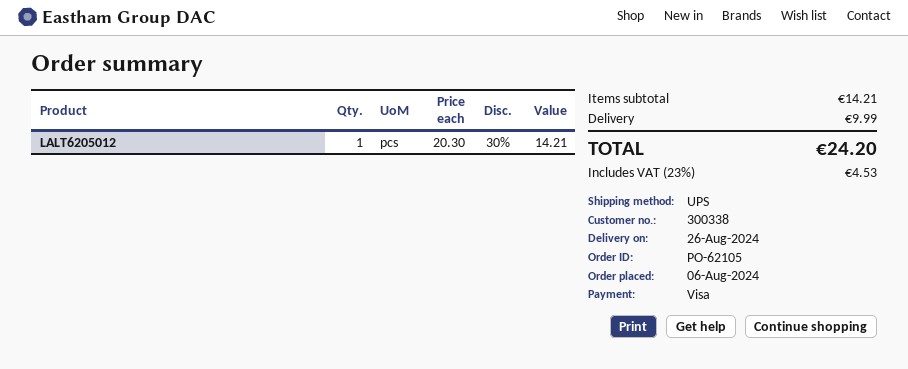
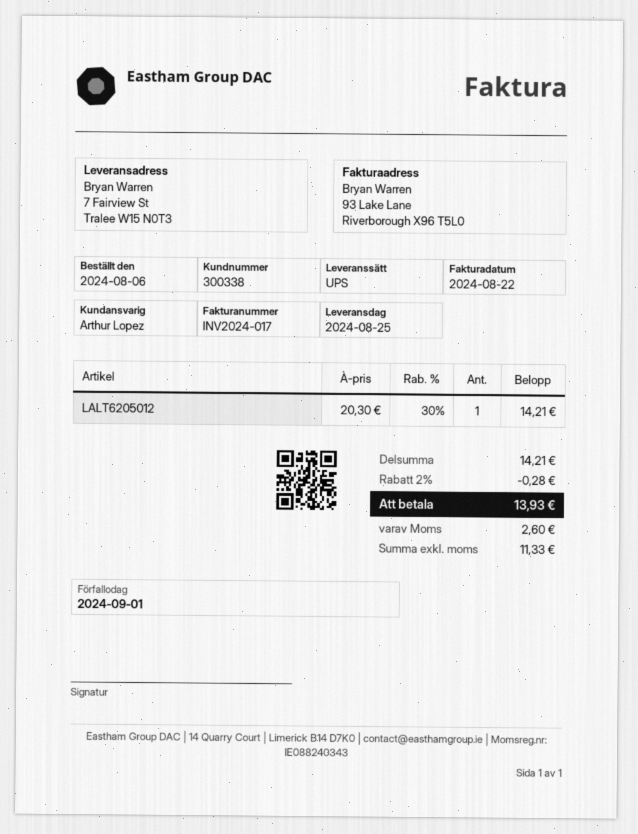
delivery date: 2024-08-26 -> 2024-08-25
discount: none -> 2% = 0.28
shipping: 9.99 -> none
tax: 4.53 -> 2.60
total: 24.20 -> 13.93

